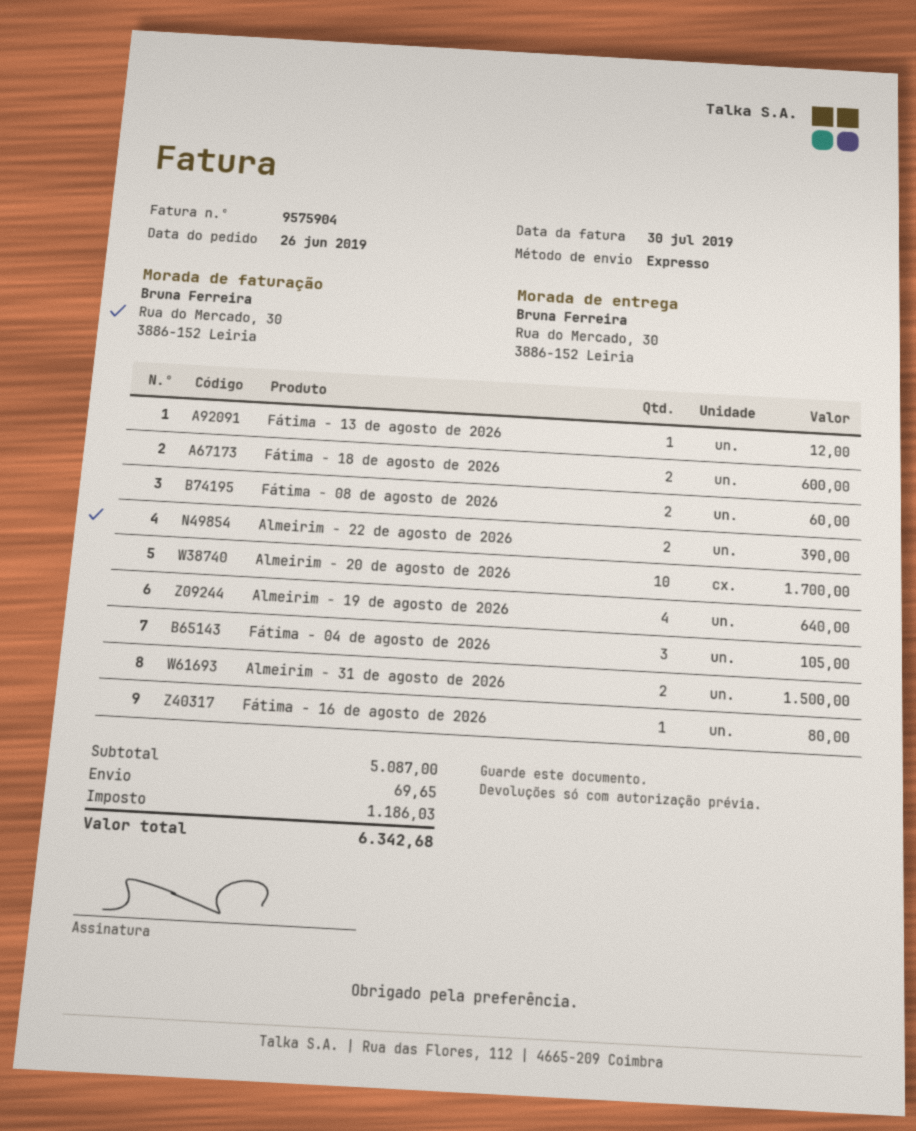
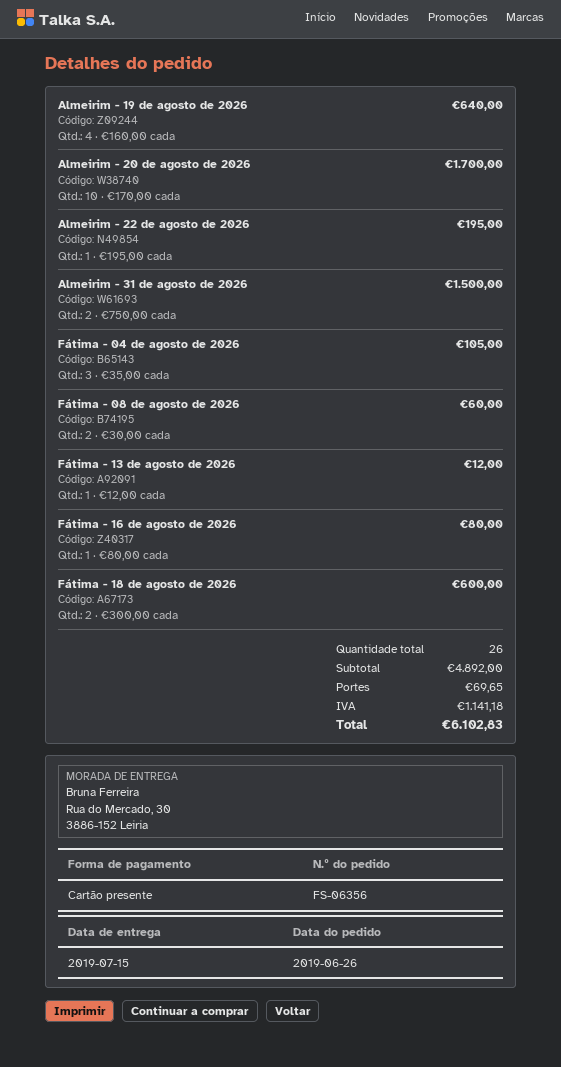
Almeirim - 22 de agosto de 2026: 2 for 390.00 -> 1 for 195.00
subtotal: 5087.00 -> 4892.00
tax: 1186.03 -> 1141.18
total: 6342.68 -> 6102.83

